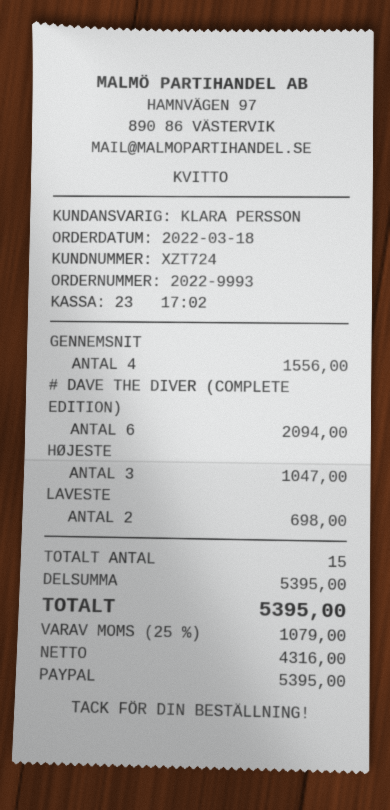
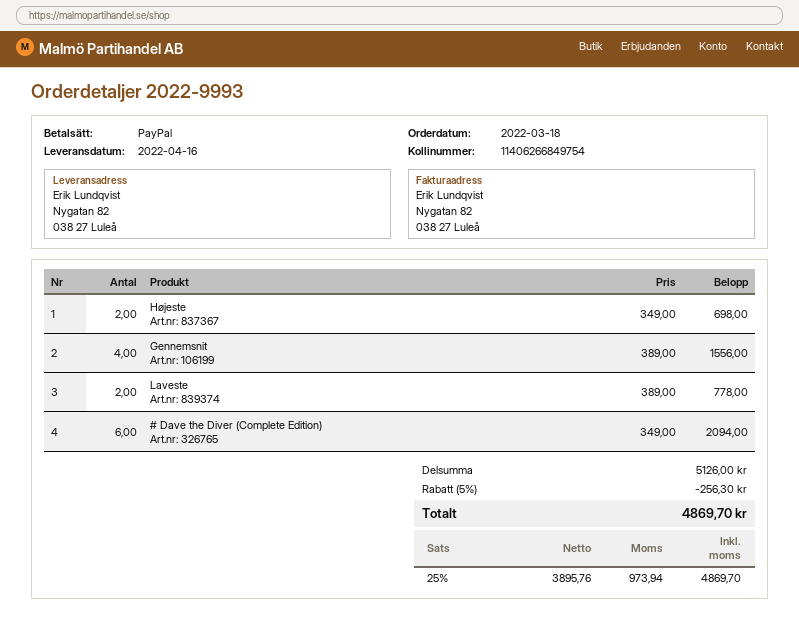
HØJESTE: 3 for 1047.00 -> 2 for 698.00
LAVESTE: 2 for 698.00 -> 2 for 778.00
subtotal: 5395.00 -> 5126.00
discount: none -> 5% = 256.30
net: 4316.00 -> 3895.76
tax: 25% = 1079.00 -> 25% = 973.94
total: 5395.00 -> 4869.70

